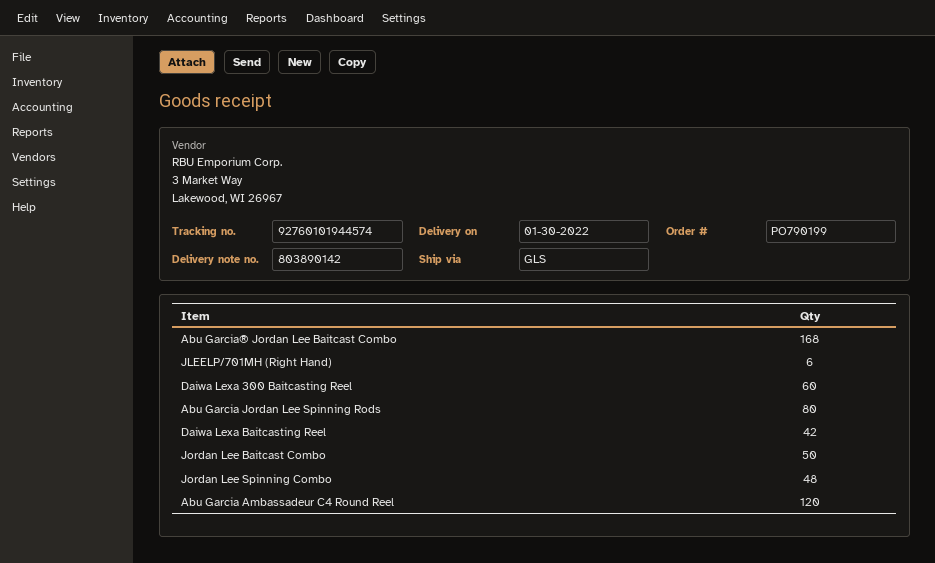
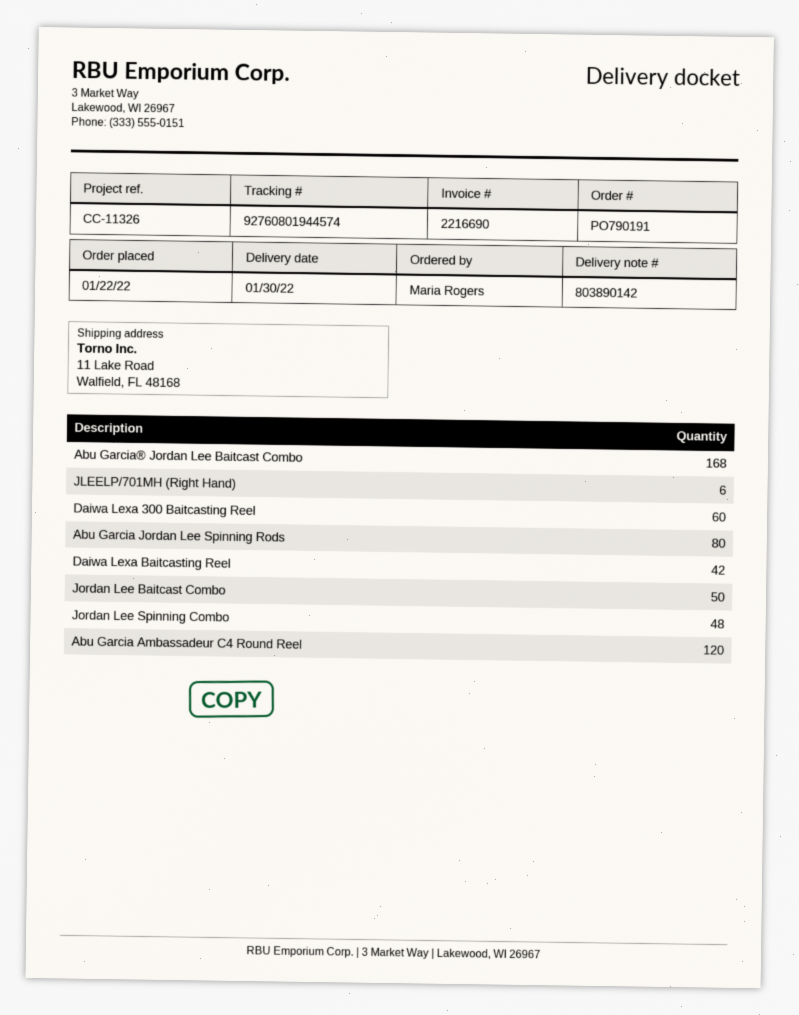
order number: PO790199 -> PO790191
tracking number: 92760101944574 -> 92760801944574

